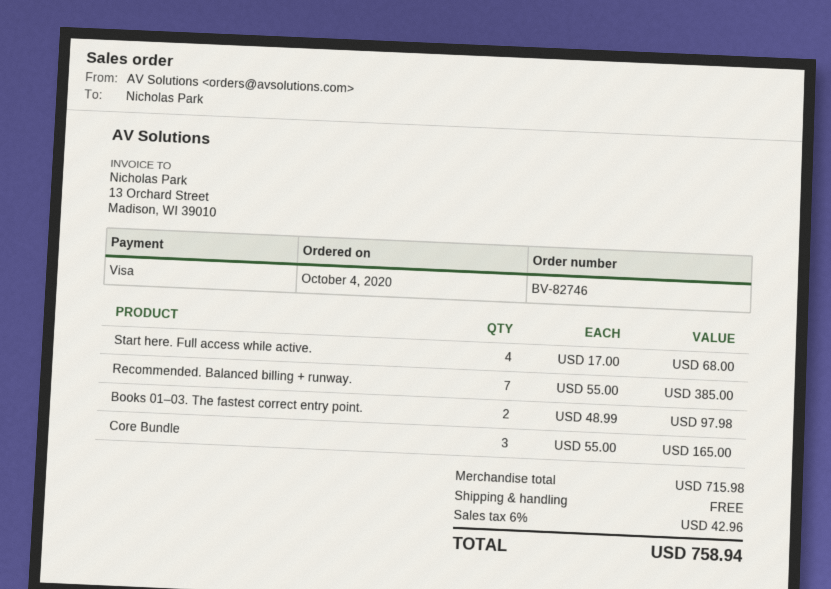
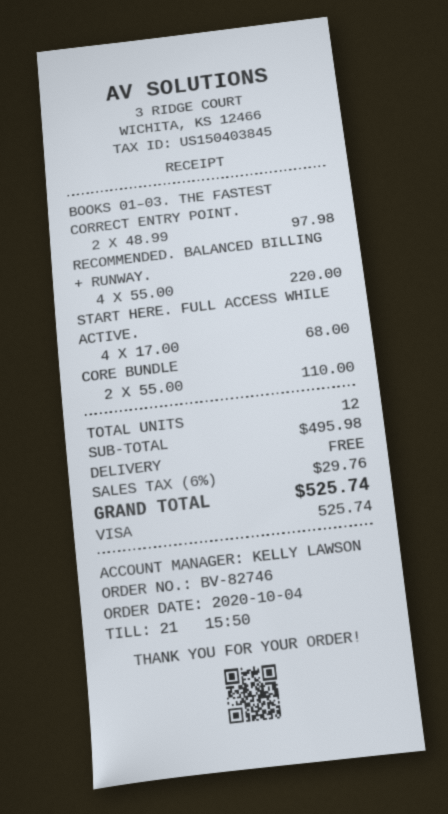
Recommended. Balanced billing + runway.: 7 x 55.00 = 385.00 -> 4 x 55.00 = 220.00
Core Bundle: 3 x 55.00 = 165.00 -> 2 x 55.00 = 110.00
subtotal: 715.98 -> 495.98
tax: 6% = 42.96 -> 6% = 29.76
total: 758.94 -> 525.74

